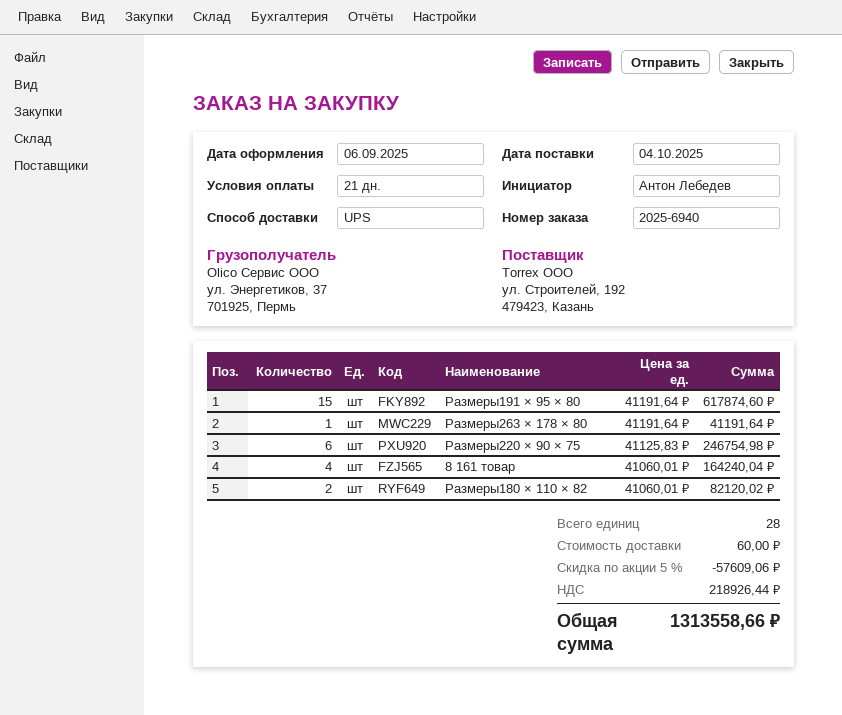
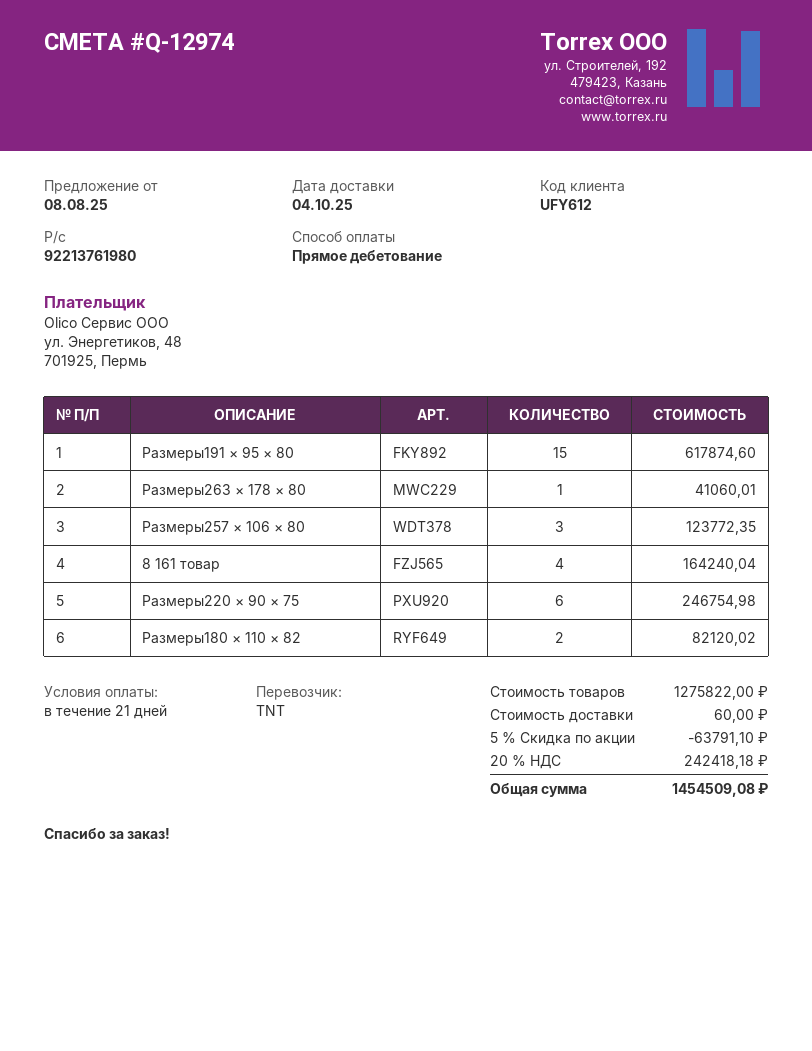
shipping method: UPS -> TNT
Размеры263 × 178 × 80: 1 for 41191.64 -> 1 for 41060.01
Размеры257 × 106 × 80: none -> 3 for 123772.35
discount: 5% = 57609.06 -> 5% = 63791.10
tax: 218926.44 -> 242418.18
total: 1313558.66 -> 1454509.08

